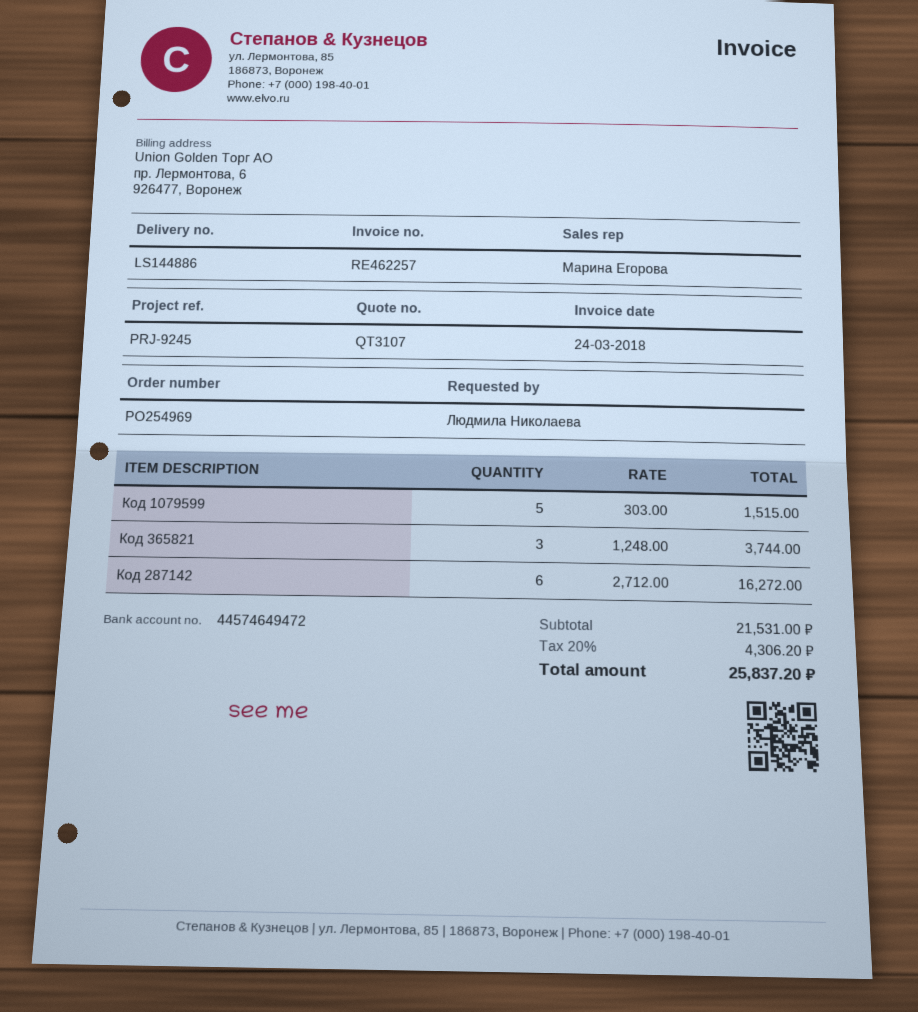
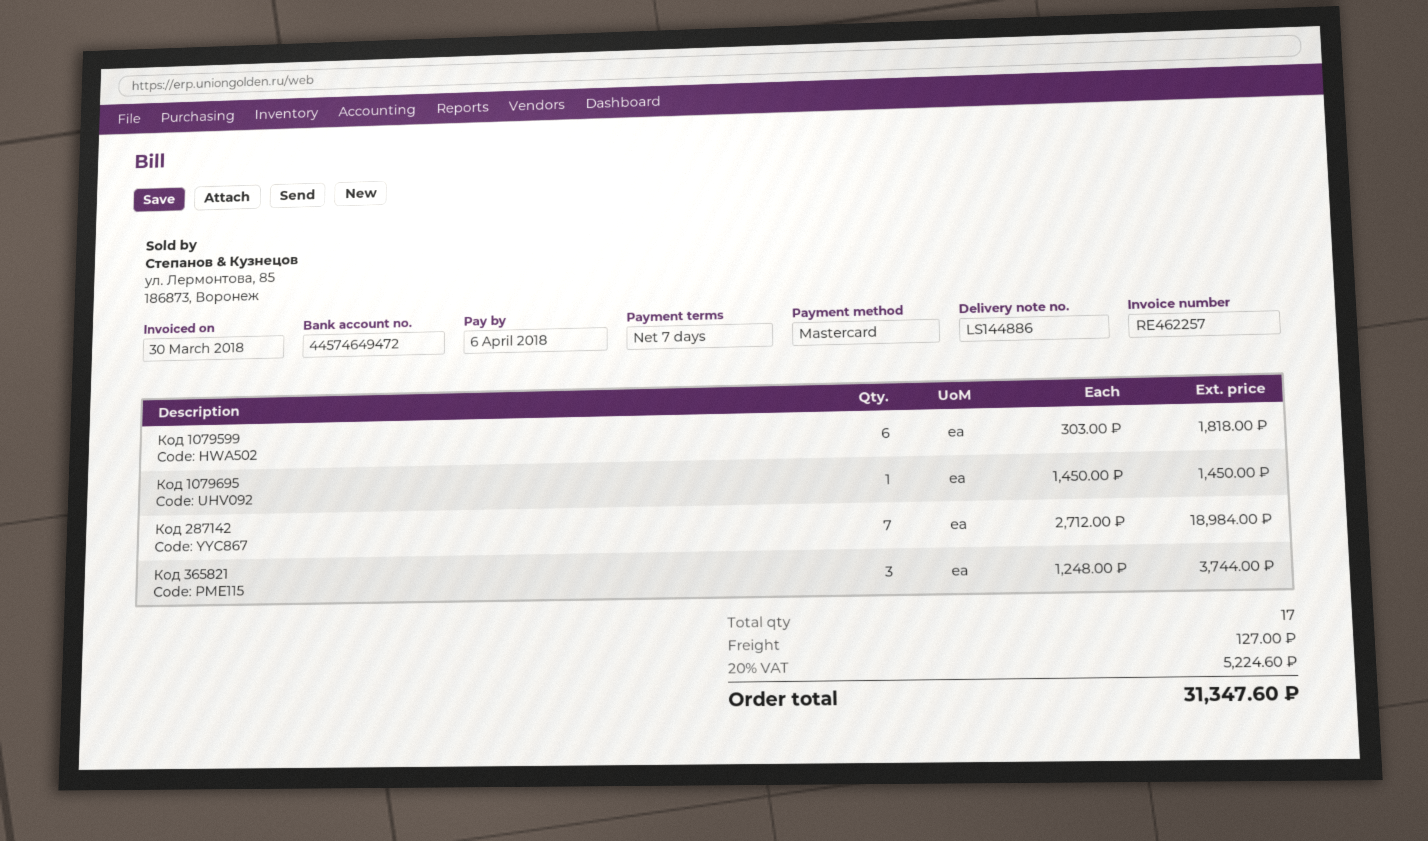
invoice date: 2018-03-24 -> 2018-03-30
Код 1079599: 5 x 303.00 = 1515.00 -> 6 x 303.00 = 1818.00
Код 287142: 6 x 2712.00 = 16272.00 -> 7 x 2712.00 = 18984.00
Код 1079695: none -> 1 x 1450.00 = 1450.00
shipping: none -> 127.00
tax: 20% = 4306.20 -> 20% = 5224.60
total: 25837.20 -> 31347.60

